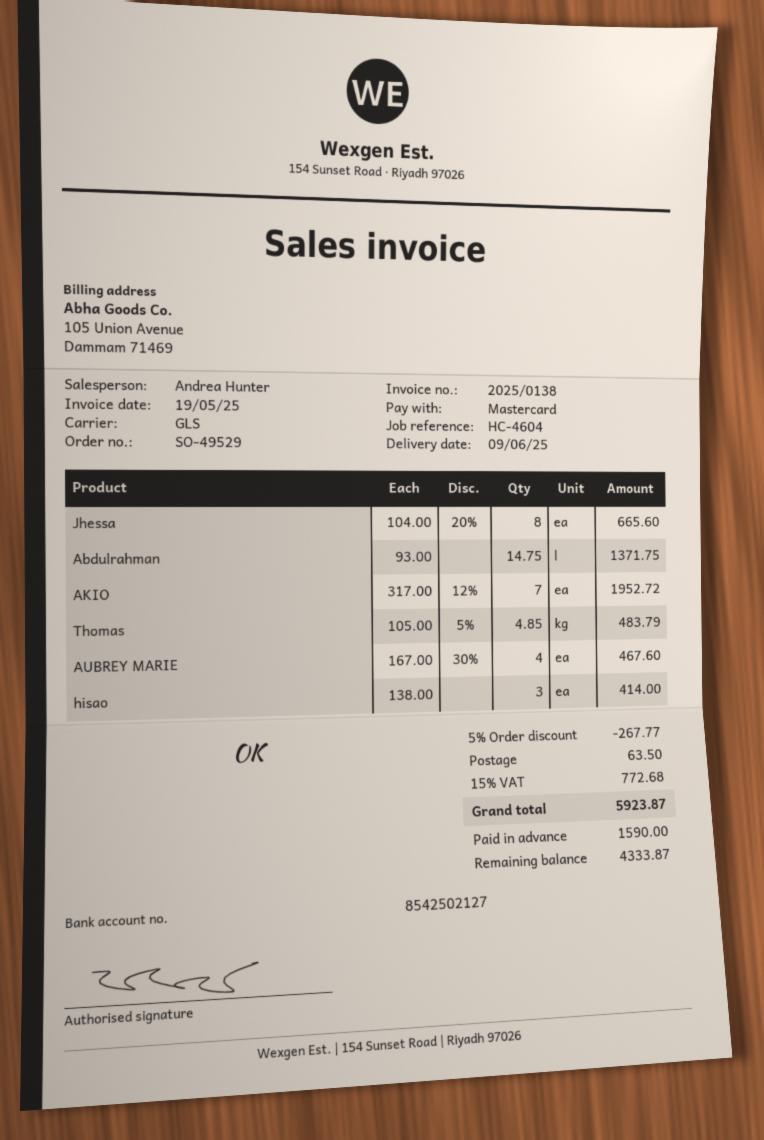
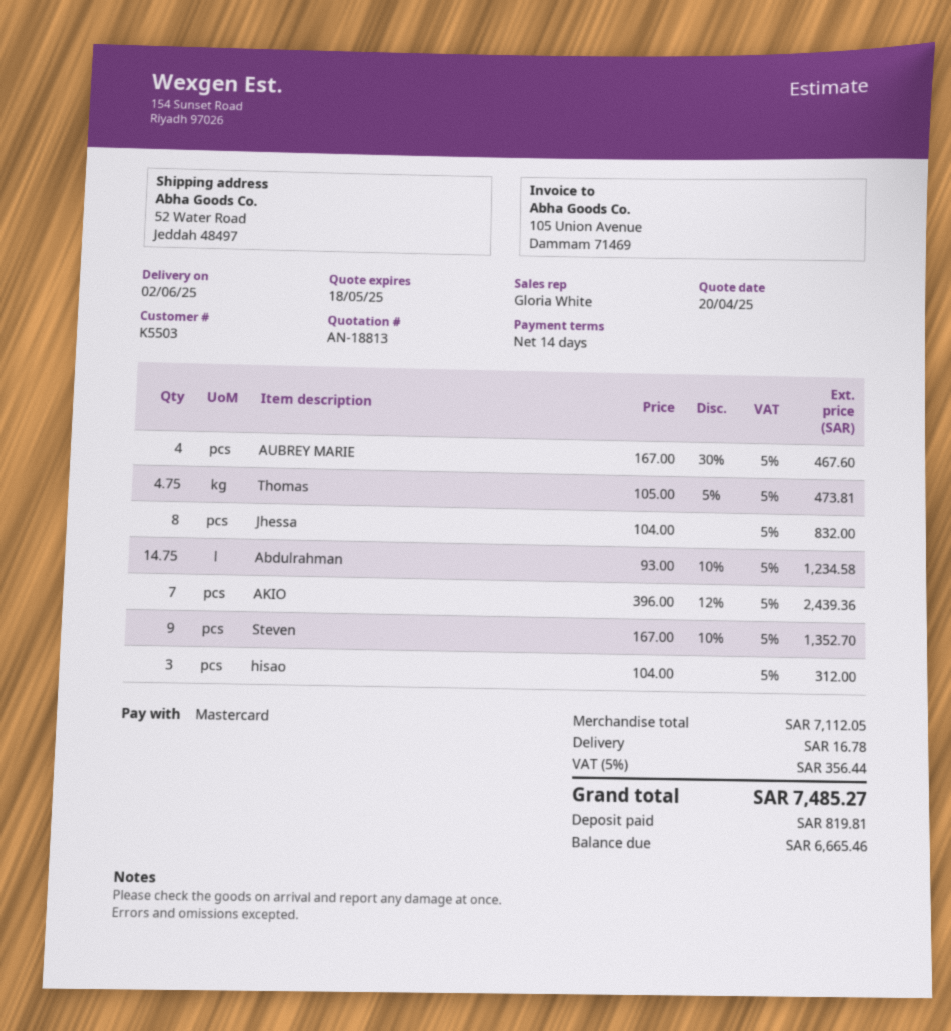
delivery date: 2025-06-09 -> 2025-06-02
sales rep: Andrea Hunter -> Gloria White
Jhessa: 8 x 104.00 - 20% = 665.60 -> 8 x 104.00 = 832.00
Abdulrahman: 14.75 x 93.00 = 1371.75 -> 14.75 x 93.00 - 10% = 1234.58
AKIO: 7 x 317.00 - 12% = 1952.72 -> 7 x 396.00 - 12% = 2439.36
Thomas: 4.85 x 105.00 - 5% = 483.79 -> 4.75 x 105.00 - 5% = 473.81
hisao: 3 x 138.00 = 414.00 -> 3 x 104.00 = 312.00
Steven: none -> 9 x 167.00 - 10% = 1352.70
discount: 5% = 267.77 -> none
shipping: 63.50 -> 16.78
tax: 15% = 772.68 -> 5% = 356.44
total: 5923.87 -> 7485.27
deposit: 1590.00 -> 819.81
balance: 4333.87 -> 6665.46

